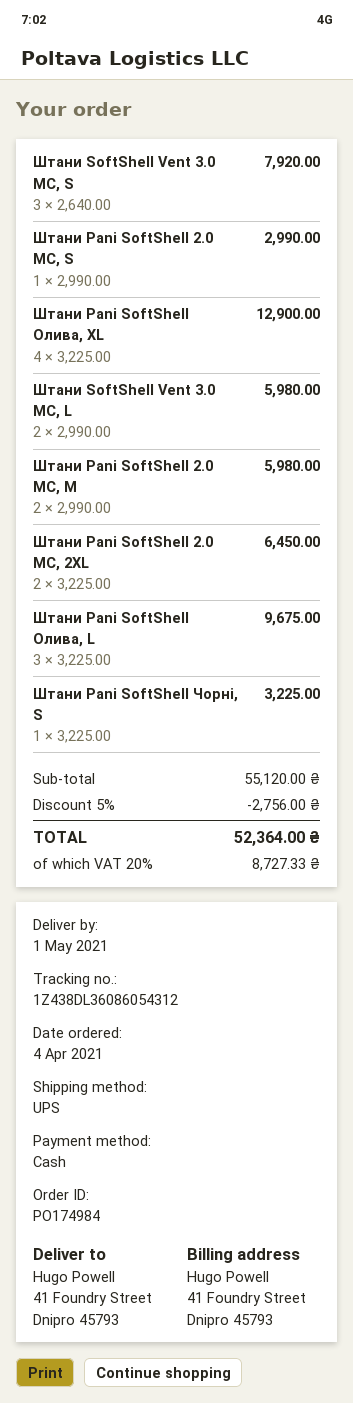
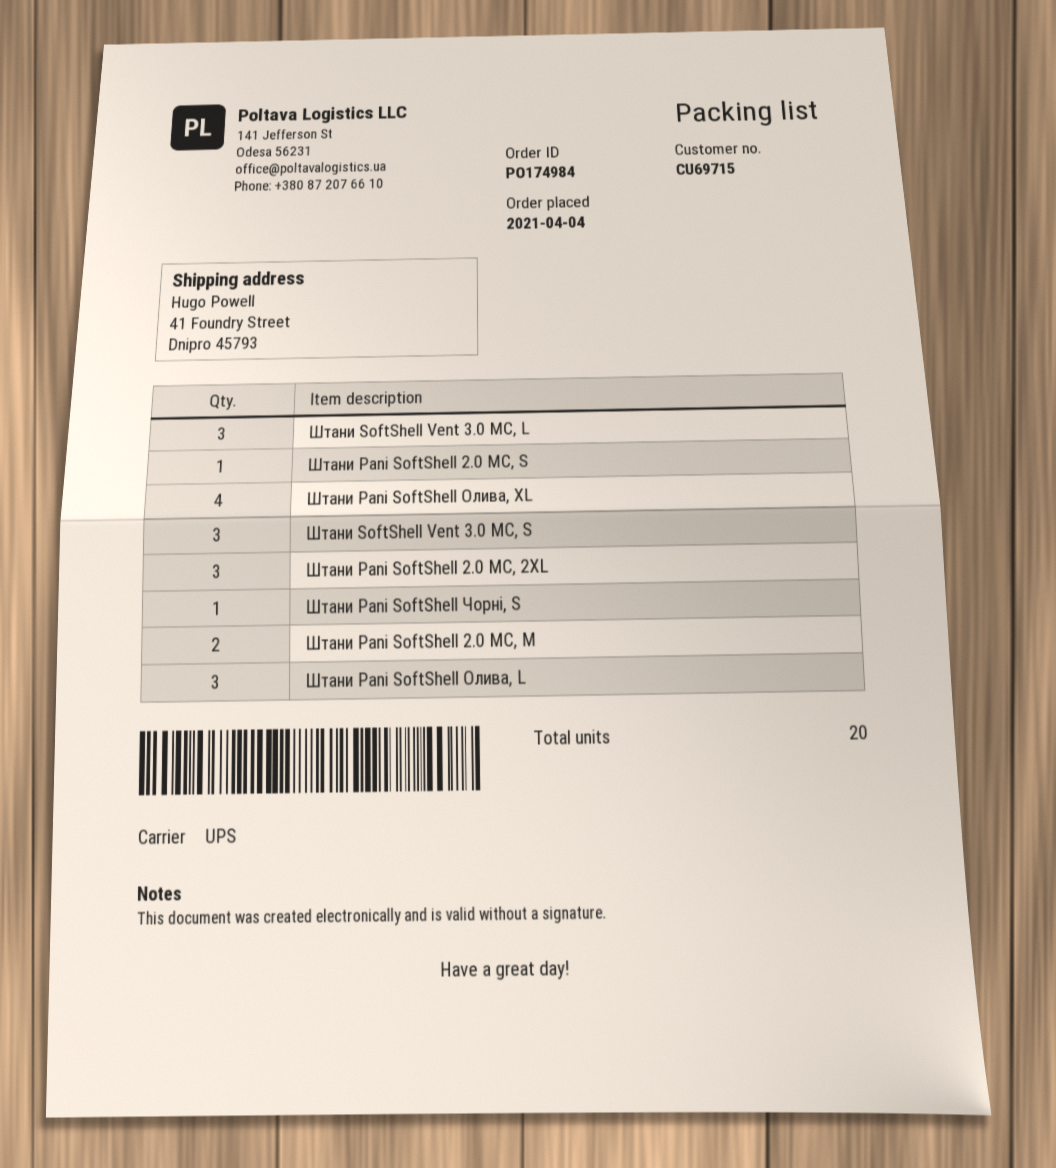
Штани SoftShell Vent 3.0 MC, L: 2 -> 3
Штани Pani SoftShell 2.0 MC, 2XL: 2 -> 3

